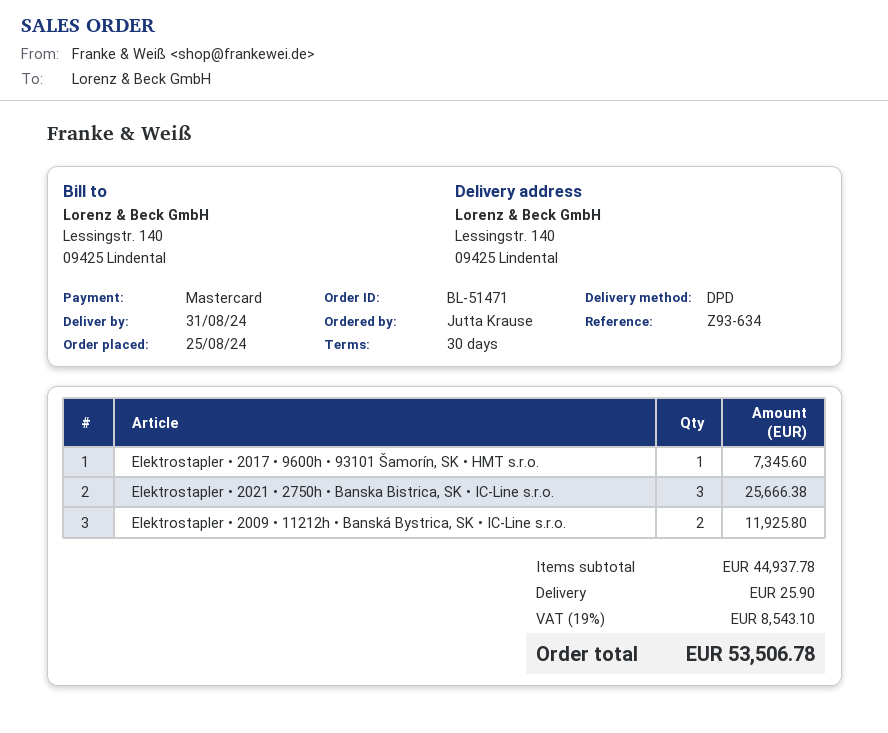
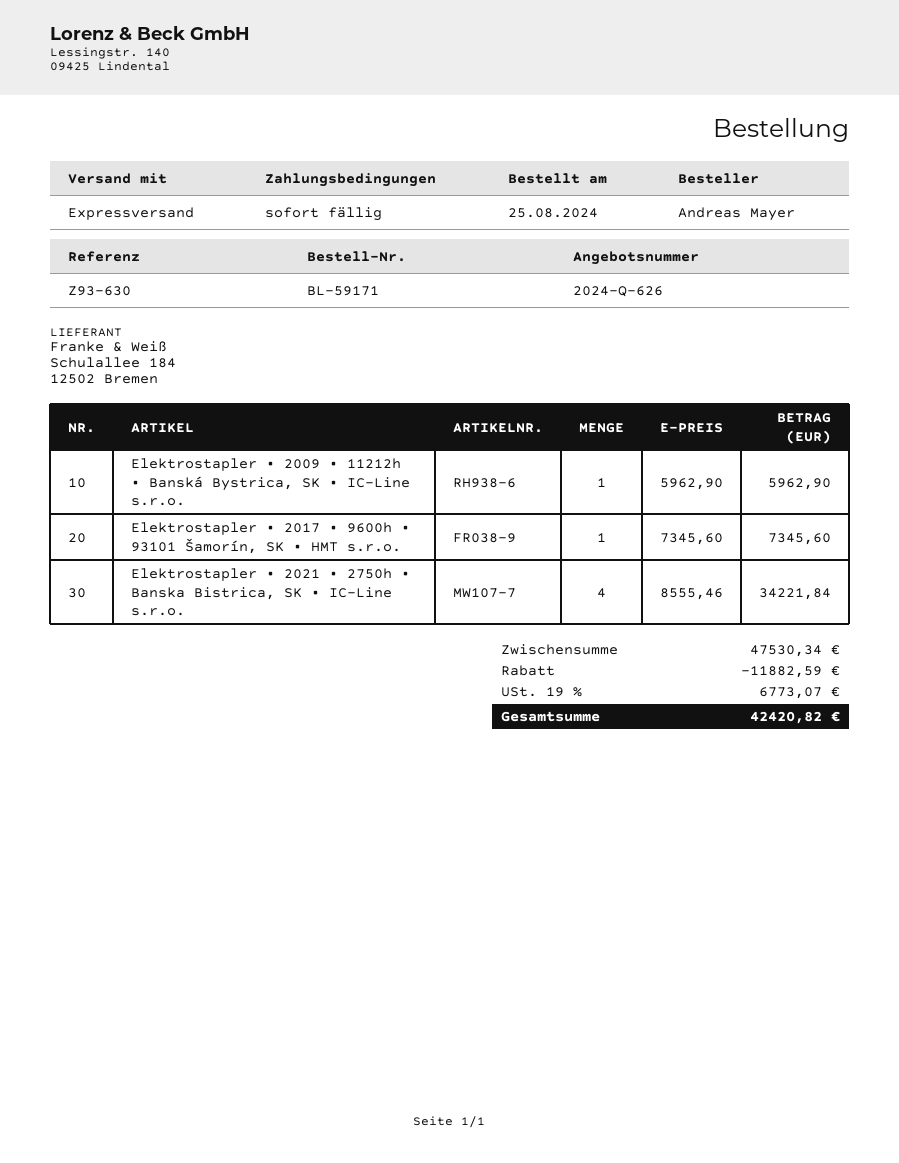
order number: BL-51471 -> BL-59171
payment terms: 30 days -> on receipt
reference: Z93-634 -> Z93-630
ordered by: Jutta Krause -> Andreas Mayer
shipping method: DPD -> express
Elektrostapler • 2021 • 2750h • Banska Bistrica, SK • IC-Line s.r.o.: 3 for 25666.38 -> 4 for 34221.84
Elektrostapler • 2009 • 11212h • Banská Bystrica, SK • IC-Line s.r.o.: 2 for 11925.80 -> 1 for 5962.90
subtotal: 44937.78 -> 47530.34
discount: none -> 11882.59
shipping: 25.90 -> none
tax: 19% = 8543.10 -> 19% = 6773.07
total: 53506.78 -> 42420.82

